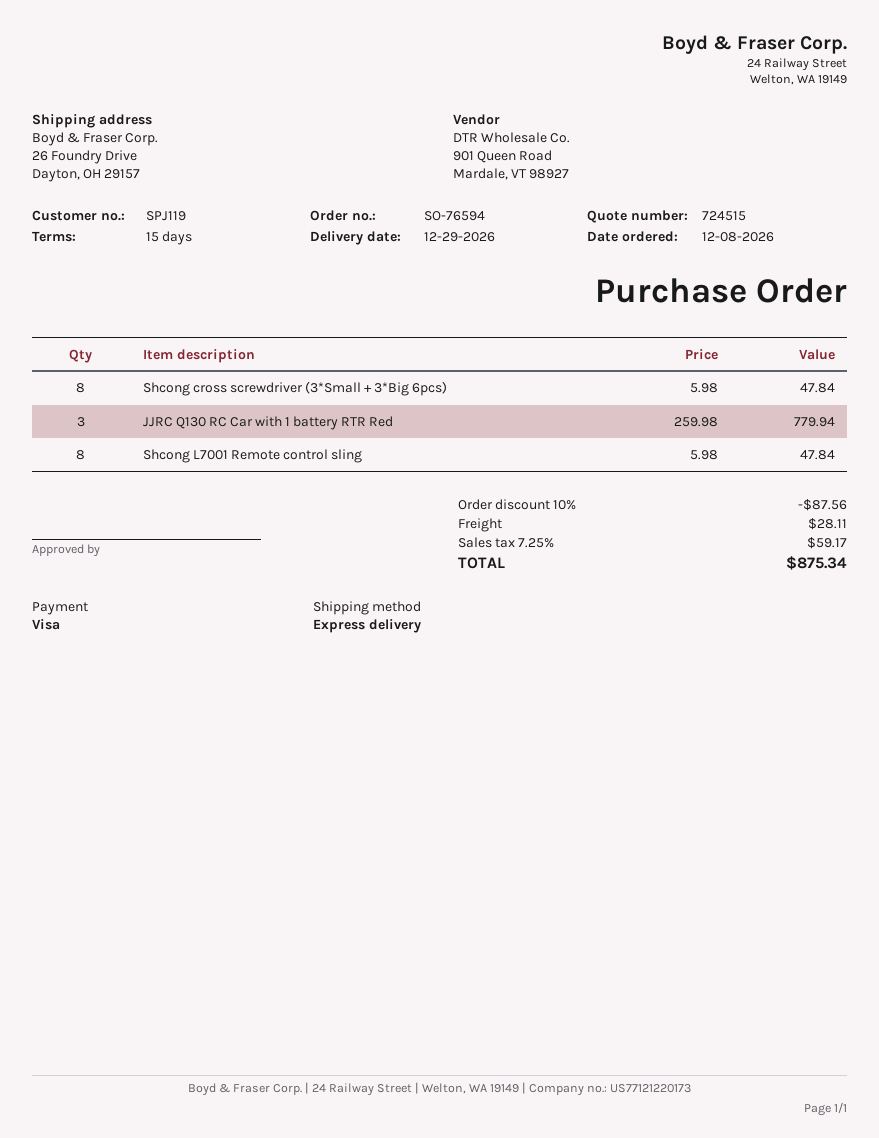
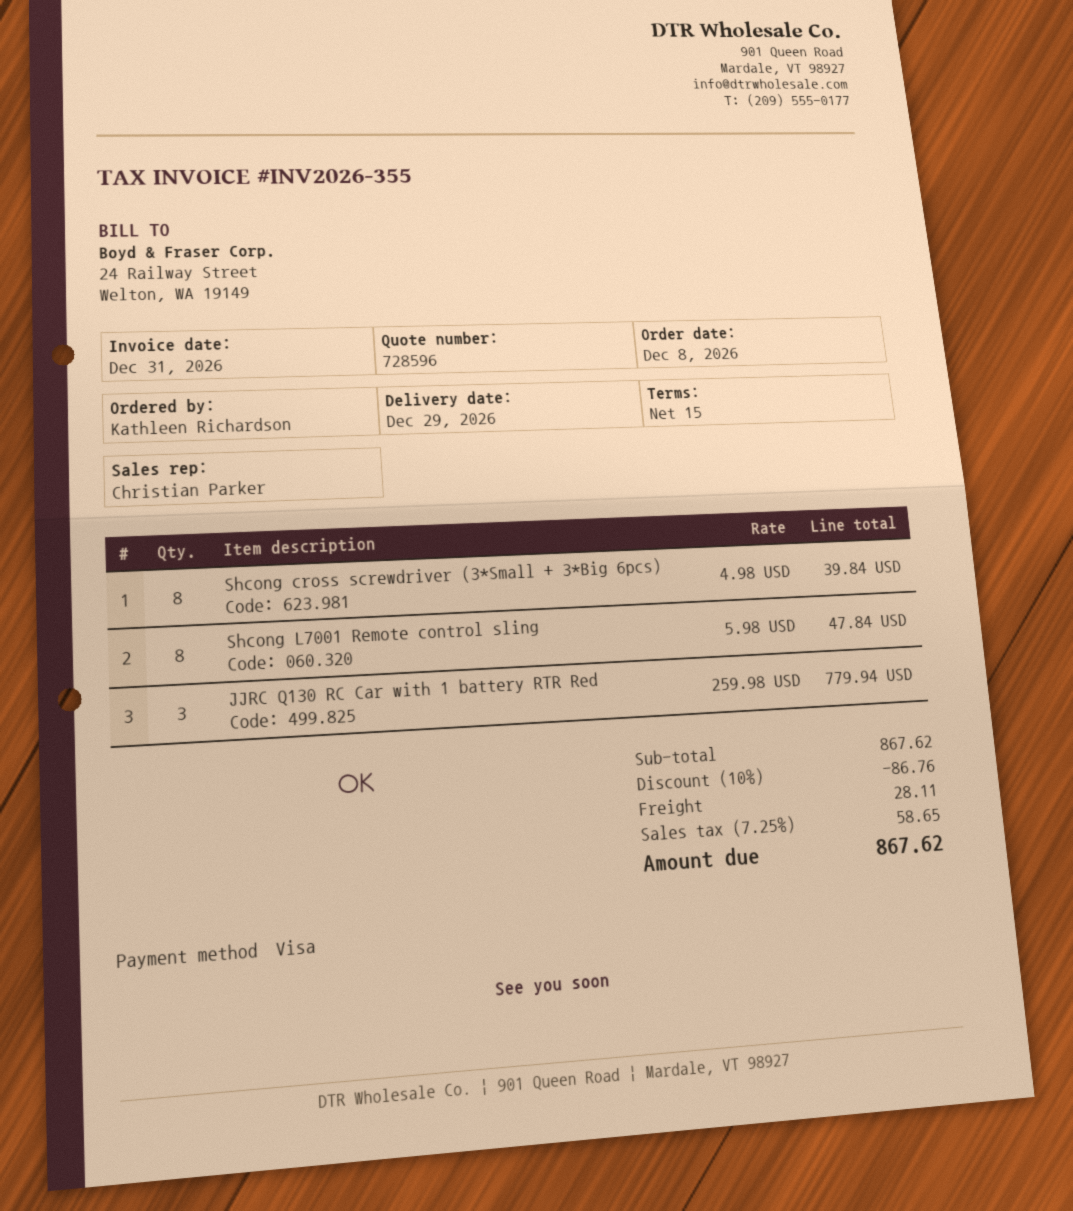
quote number: 724515 -> 728596
Shcong cross screwdriver (3*Small + 3*Big 6pcs): 8 x 5.98 = 47.84 -> 8 x 4.98 = 39.84
discount: 10% = 87.56 -> 10% = 86.76
tax: 7.25% = 59.17 -> 7.25% = 58.65
total: 875.34 -> 867.62

